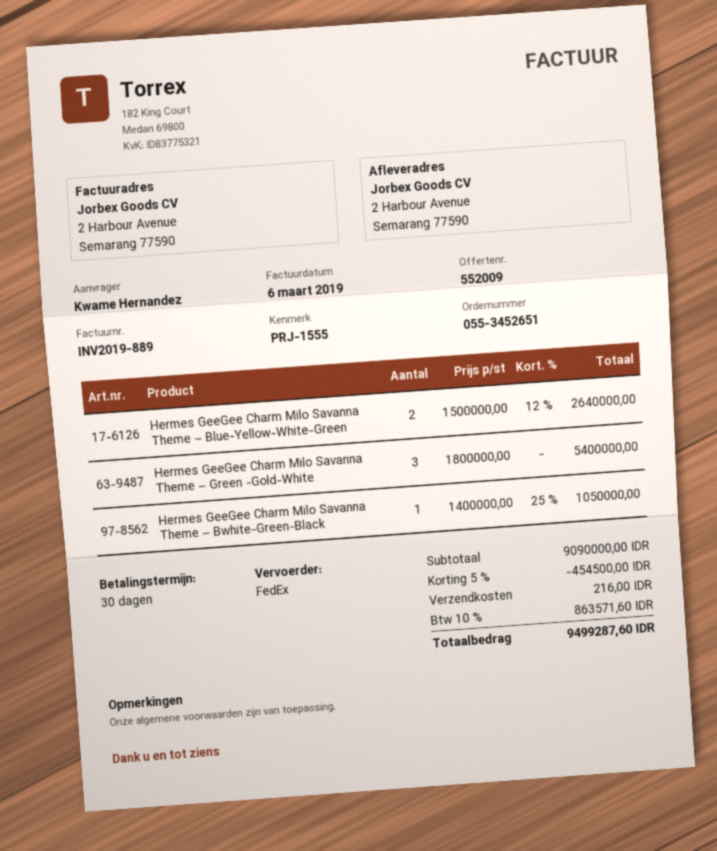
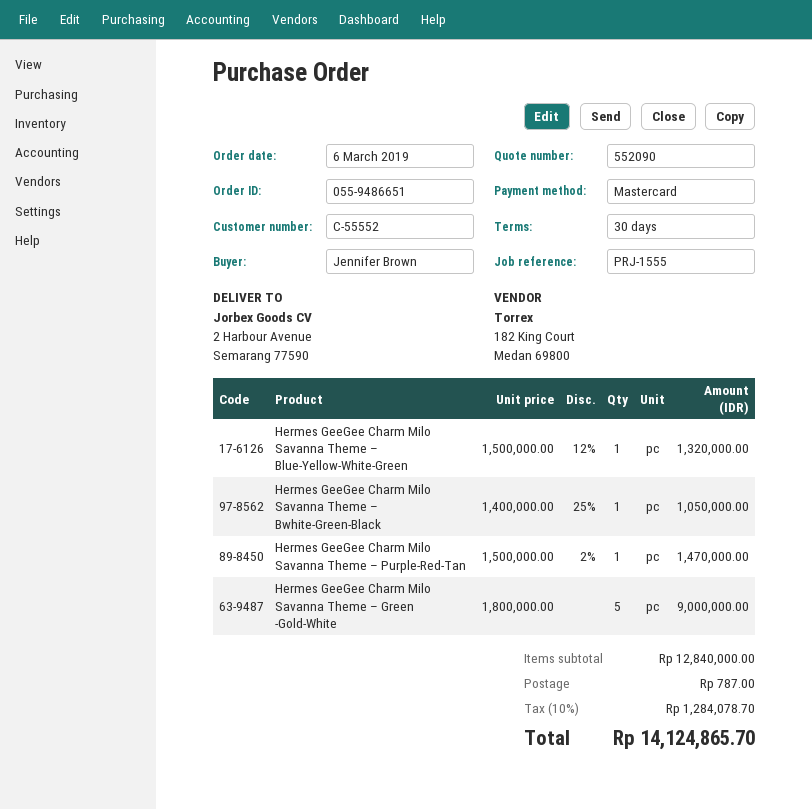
quote number: 552009 -> 552090
order number: 055-3452651 -> 055-9486651
ordered by: Kwame Hernandez -> Jennifer Brown
Hermes GeeGee Charm Milo Savanna Theme – Blue-Yellow-White-Green: 2 x 1500000.00 - 12% = 2640000.00 -> 1 x 1500000.00 - 12% = 1320000.00
Hermes GeeGee Charm Milo Savanna Theme – Green -Gold-White: 3 x 1800000.00 = 5400000.00 -> 5 x 1800000.00 = 9000000.00
Hermes GeeGee Charm Milo Savanna Theme – Purple-Red-Tan: none -> 1 x 1500000.00 - 2% = 1470000.00
subtotal: 9090000.00 -> 12840000.00
discount: 5% = 454500.00 -> none
shipping: 216.00 -> 787.00
tax: 10% = 863571.60 -> 10% = 1284078.70
total: 9499287.60 -> 14124865.70

